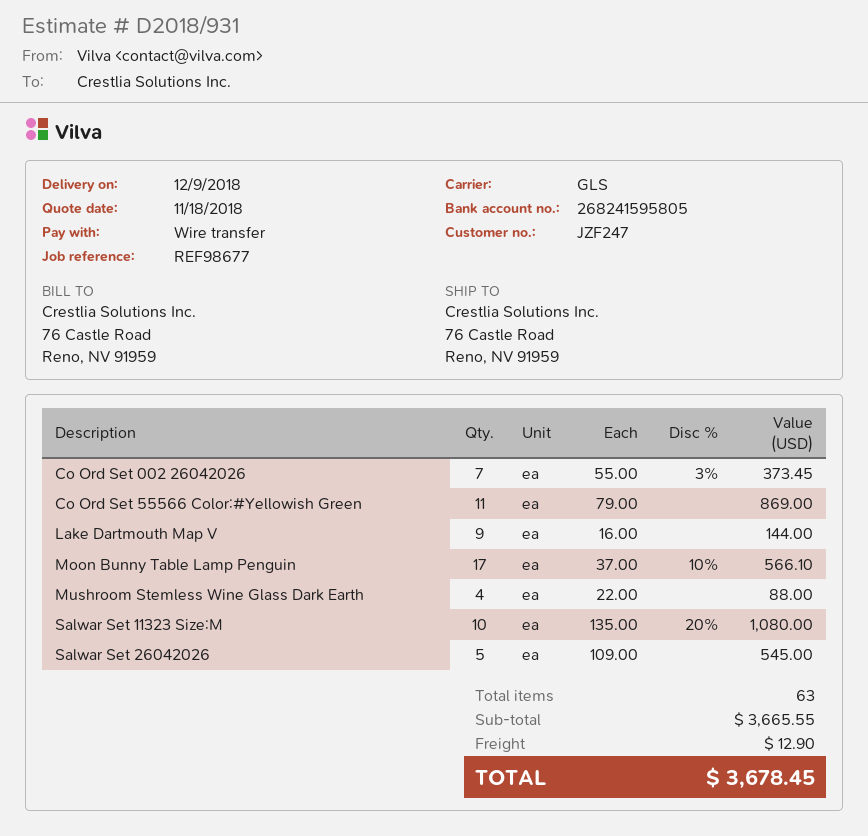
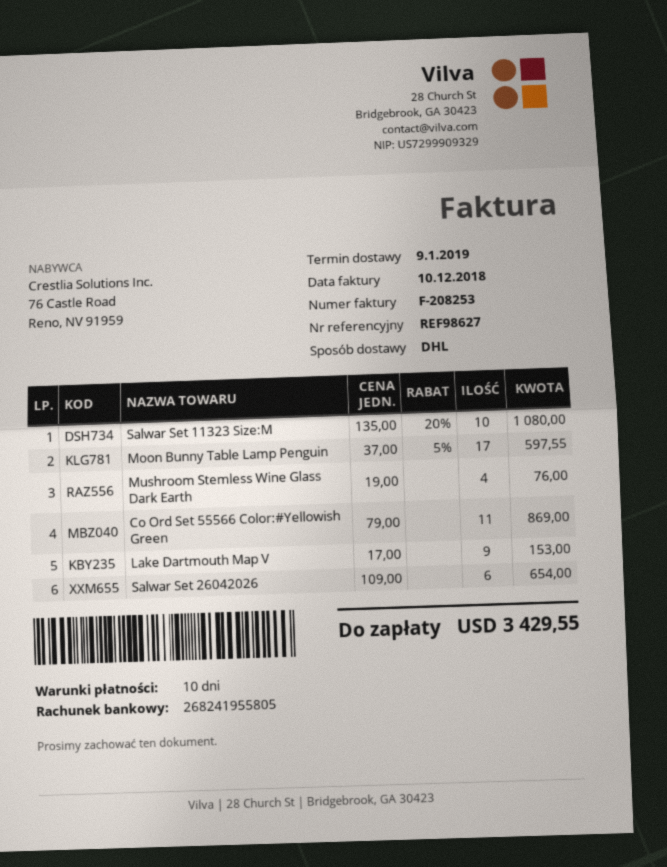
delivery date: 2018-12-09 -> 2019-01-09
reference: REF98677 -> REF98627
bank account: 268241595805 -> 268241955805
shipping method: GLS -> DHL
Co Ord Set 002 26042026: 7 x 55.00 - 3% = 373.45 -> none
Lake Dartmouth Map V: 9 x 16.00 = 144.00 -> 9 x 17.00 = 153.00
Moon Bunny Table Lamp Penguin: 17 x 37.00 - 10% = 566.10 -> 17 x 37.00 - 5% = 597.55
Mushroom Stemless Wine Glass Dark Earth: 4 x 22.00 = 88.00 -> 4 x 19.00 = 76.00
Salwar Set 26042026: 5 x 109.00 = 545.00 -> 6 x 109.00 = 654.00
shipping: 12.90 -> none
total: 3678.45 -> 3429.55

